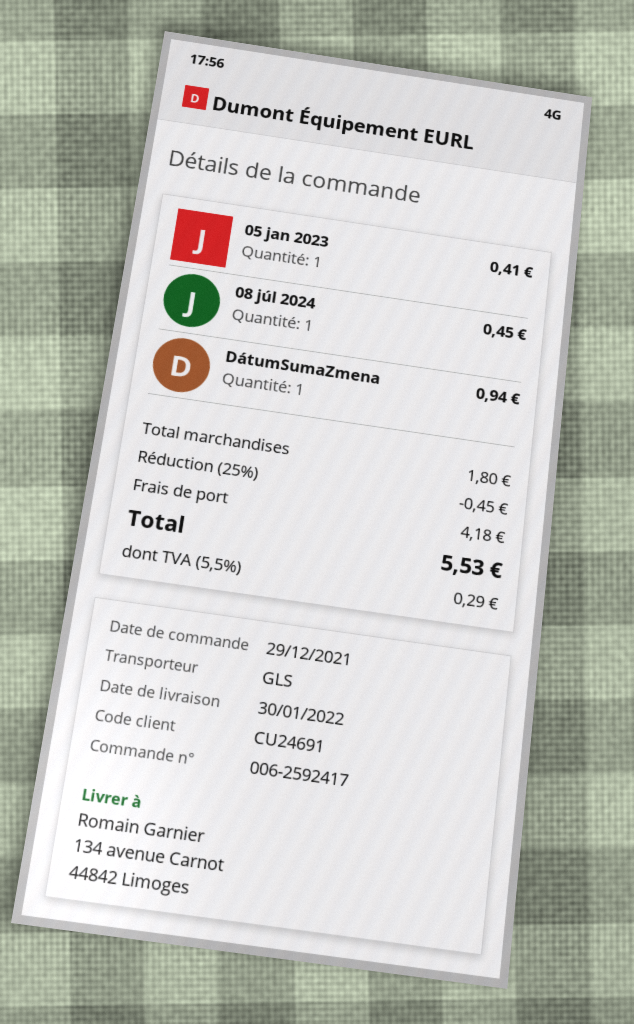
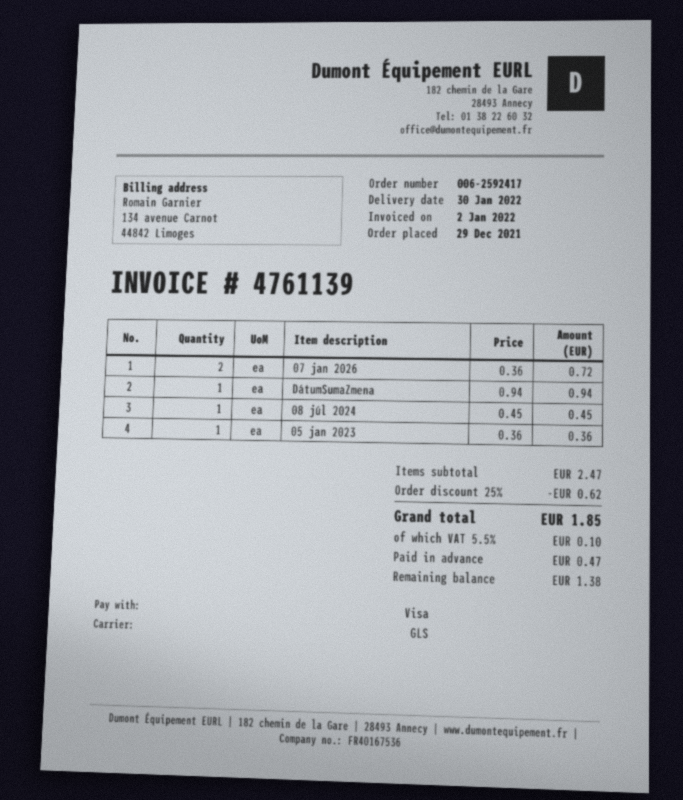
05 jan 2023: 1 for 0.41 -> 1 for 0.36
07 jan 2026: none -> 2 for 0.72
subtotal: 1.80 -> 2.47
discount: 25% = 0.45 -> 25% = 0.62
shipping: 4.18 -> none
tax: 5.5% = 0.29 -> 5.5% = 0.10
total: 5.53 -> 1.85

